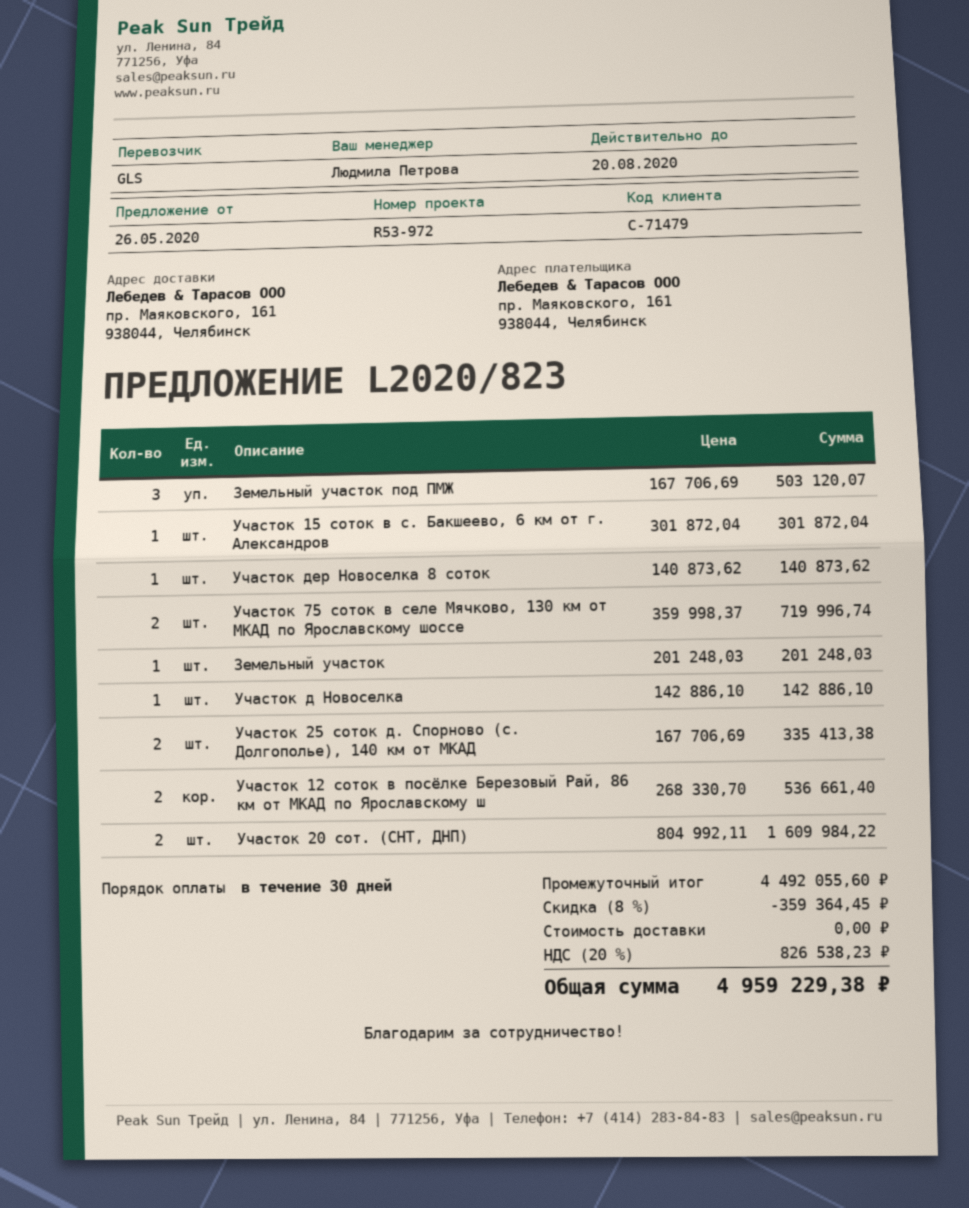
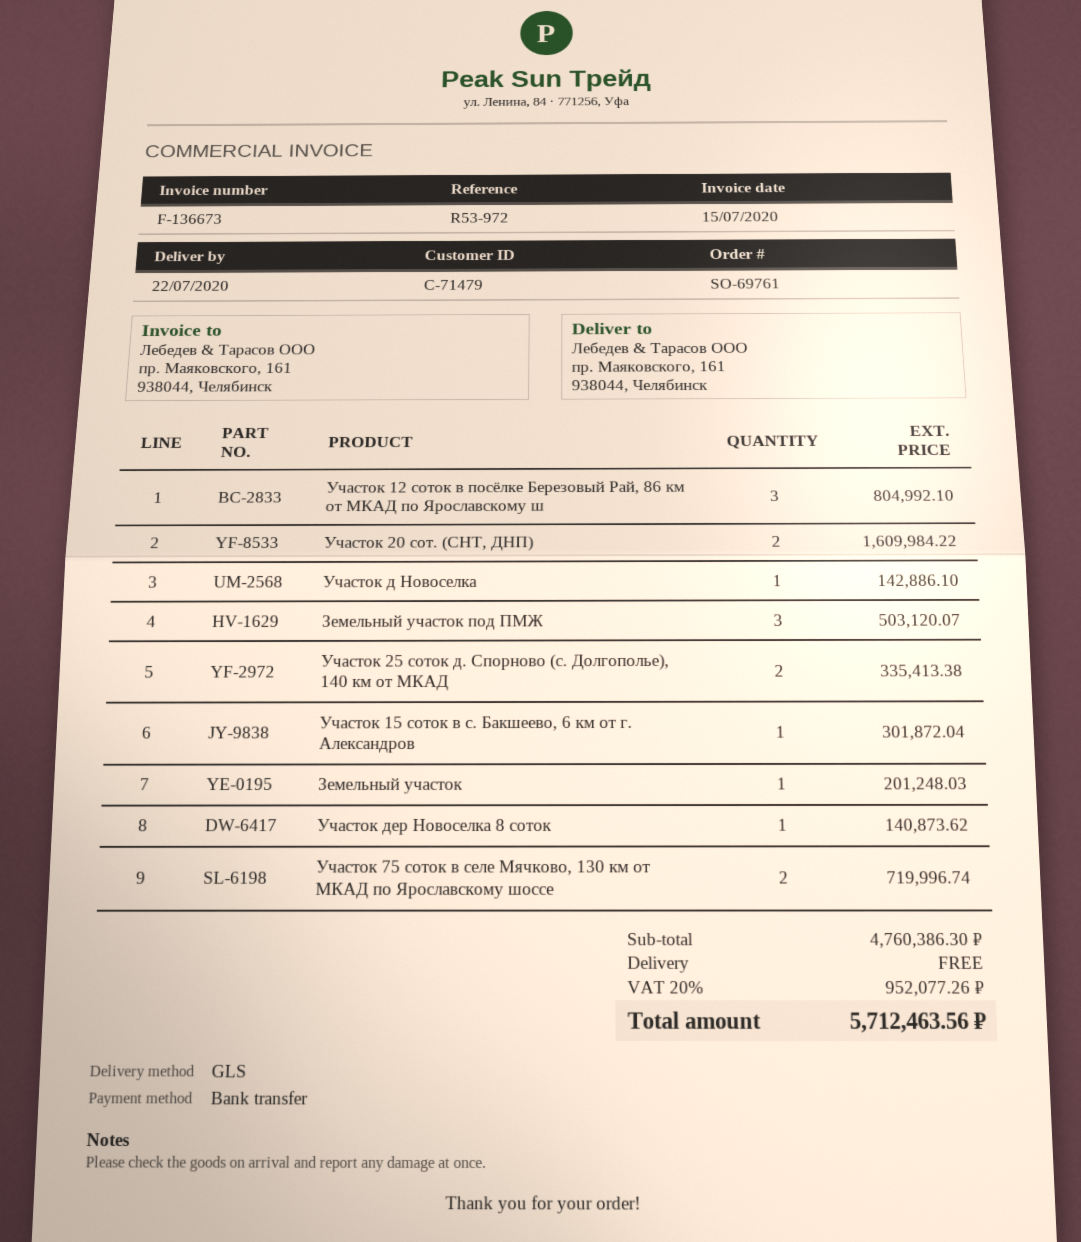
Участок 12 соток в посёлке Березовый Рай, 86 км от МКАД по Ярославскому ш: 2 for 536661.40 -> 3 for 804992.10
subtotal: 4492055.60 -> 4760386.30
discount: 8% = 359364.45 -> none
tax: 20% = 826538.23 -> 20% = 952077.26
total: 4959229.38 -> 5712463.56

